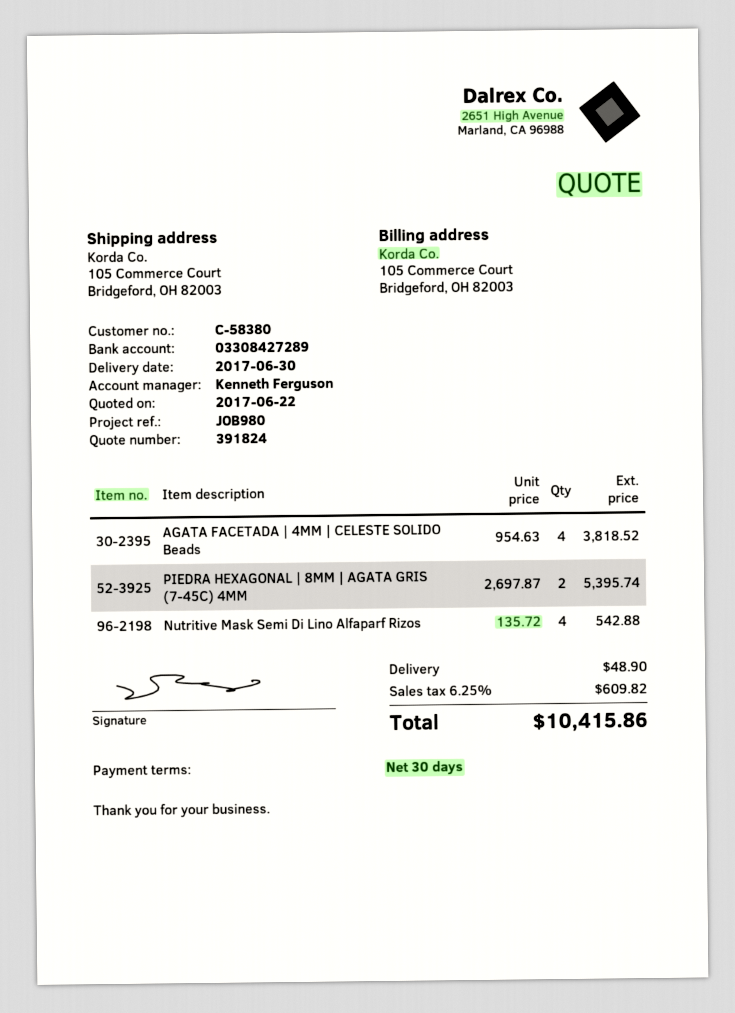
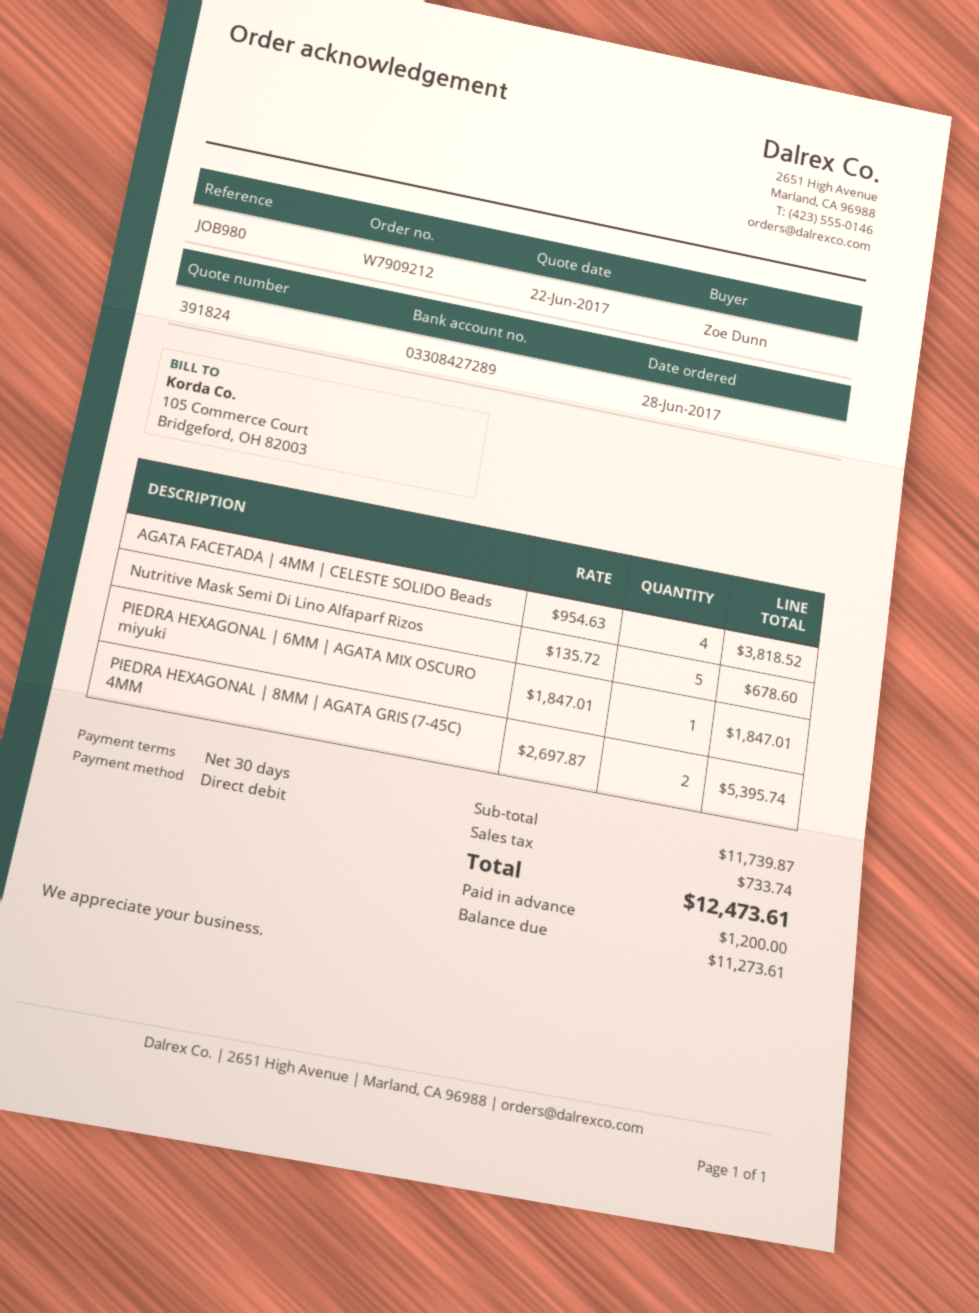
Nutritive Mask Semi Di Lino Alfaparf Rizos: 4 x 135.72 = 542.88 -> 5 x 135.72 = 678.60
PIEDRA HEXAGONAL | 6MM | AGATA MIX OSCURO miyuki: none -> 1 x 1847.01 = 1847.01
shipping: 48.90 -> none
tax: 609.82 -> 733.74
total: 10415.86 -> 12473.61

